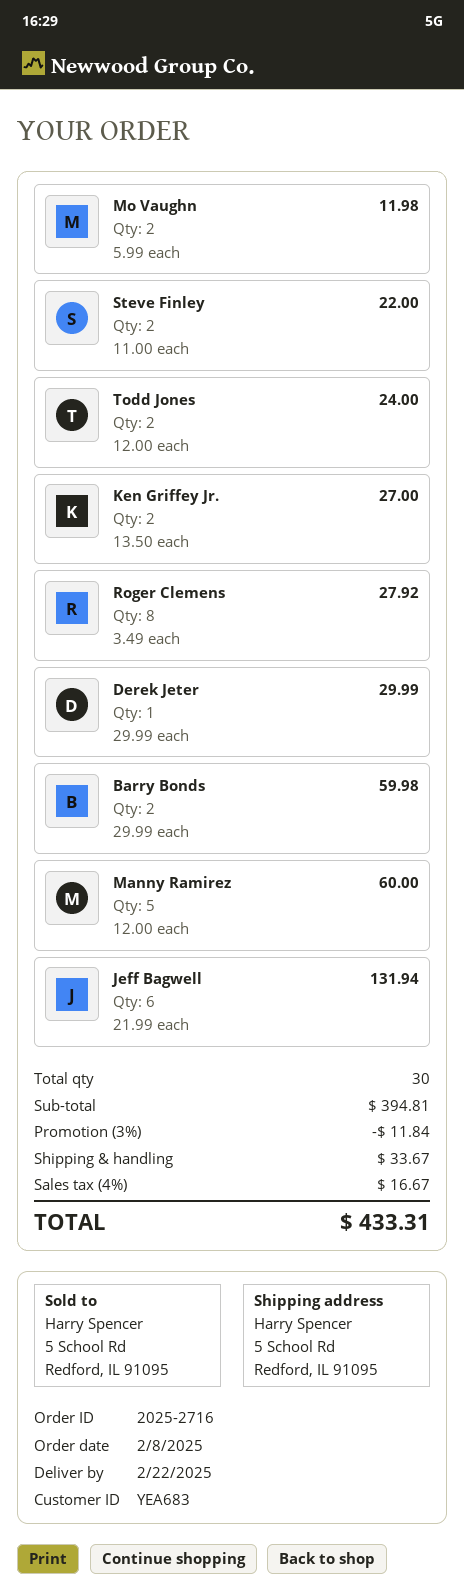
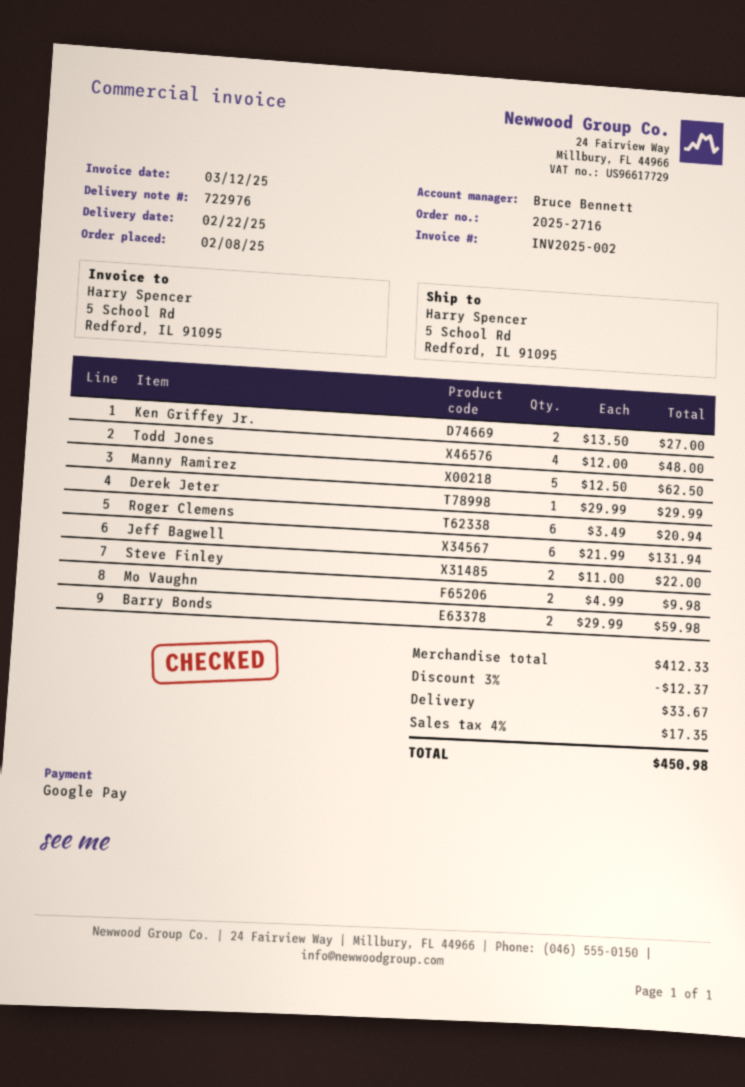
Mo Vaughn: 2 x 5.99 = 11.98 -> 2 x 4.99 = 9.98
Todd Jones: 2 x 12.00 = 24.00 -> 4 x 12.00 = 48.00
Roger Clemens: 8 x 3.49 = 27.92 -> 6 x 3.49 = 20.94
Manny Ramirez: 5 x 12.00 = 60.00 -> 5 x 12.50 = 62.50
subtotal: 394.81 -> 412.33
discount: 3% = 11.84 -> 3% = 12.37
tax: 4% = 16.67 -> 4% = 17.35
total: 433.31 -> 450.98

